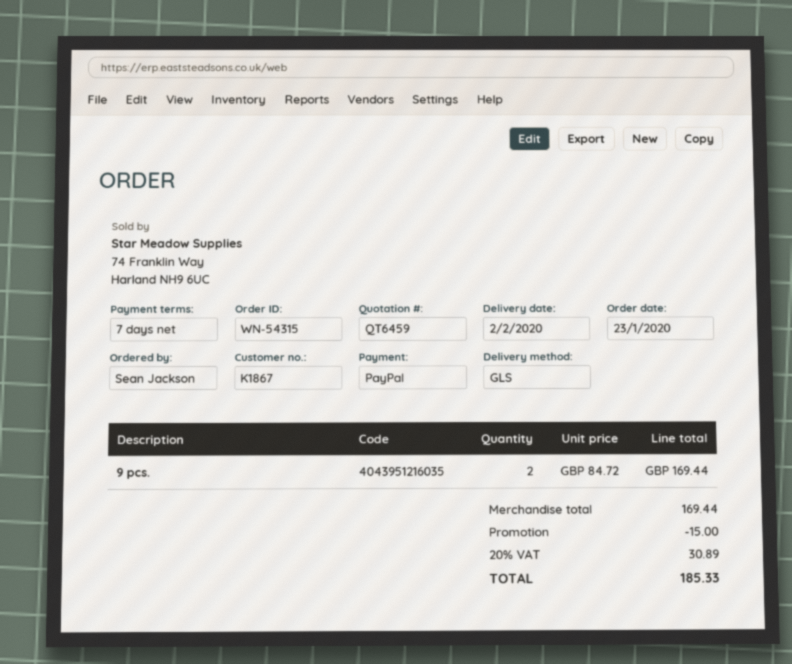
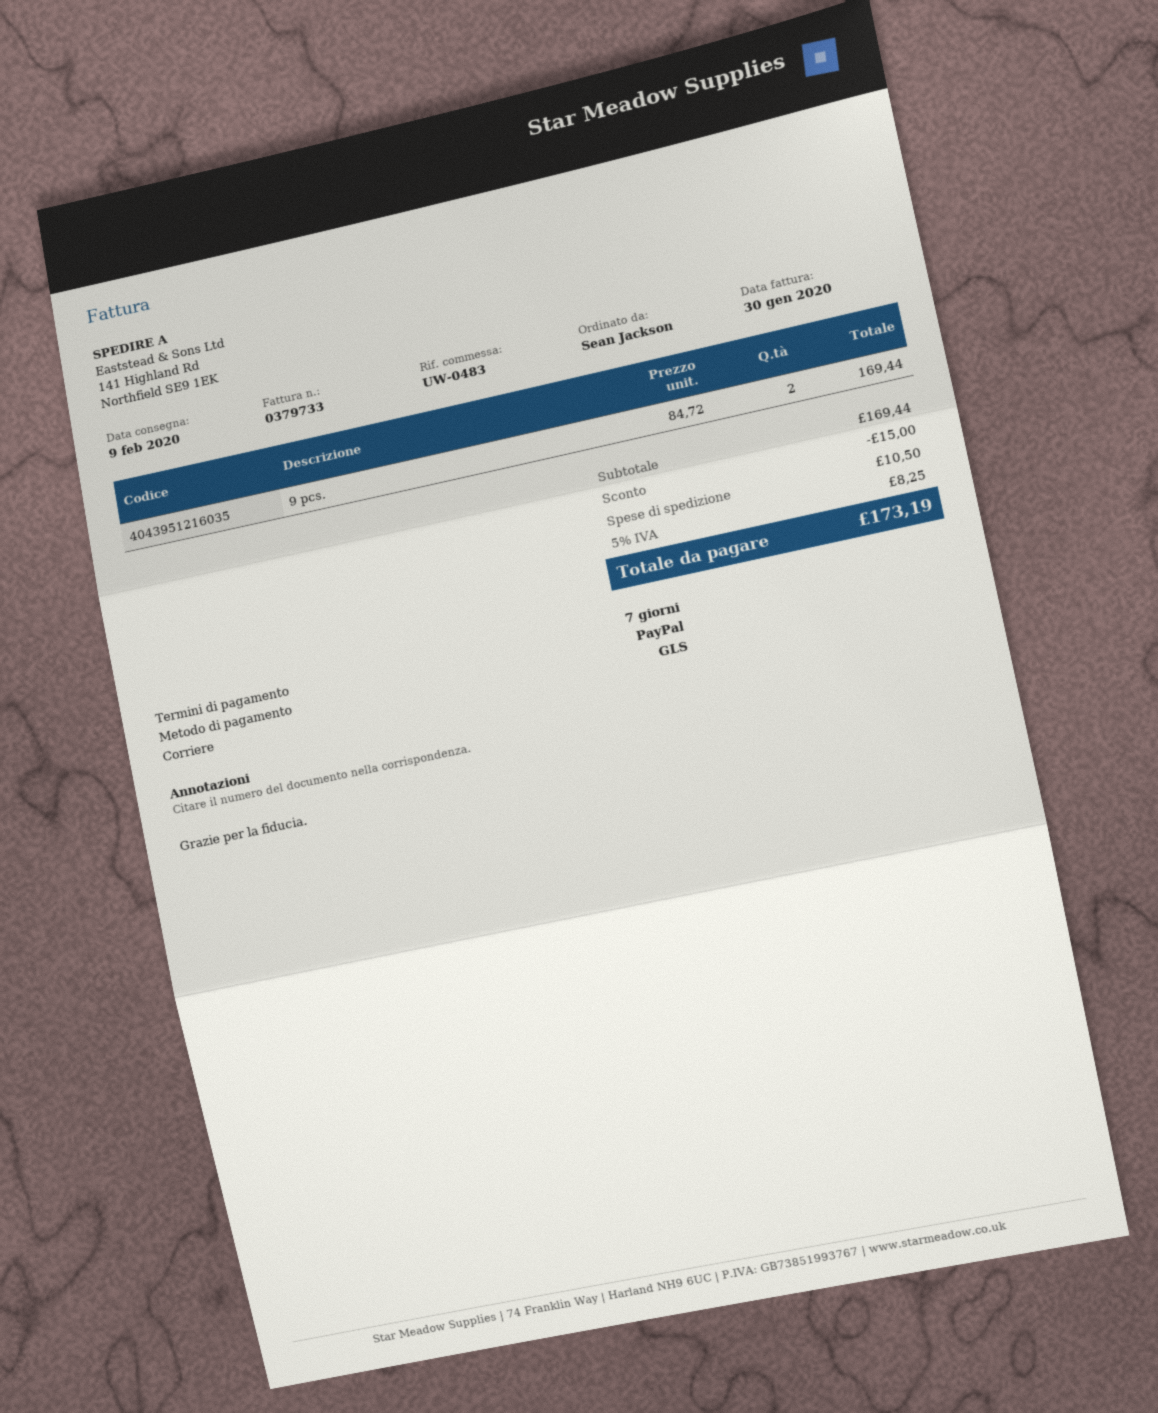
delivery date: 2020-02-02 -> 2020-02-09
shipping: none -> 10.50
tax: 20% = 30.89 -> 5% = 8.25
total: 185.33 -> 173.19

